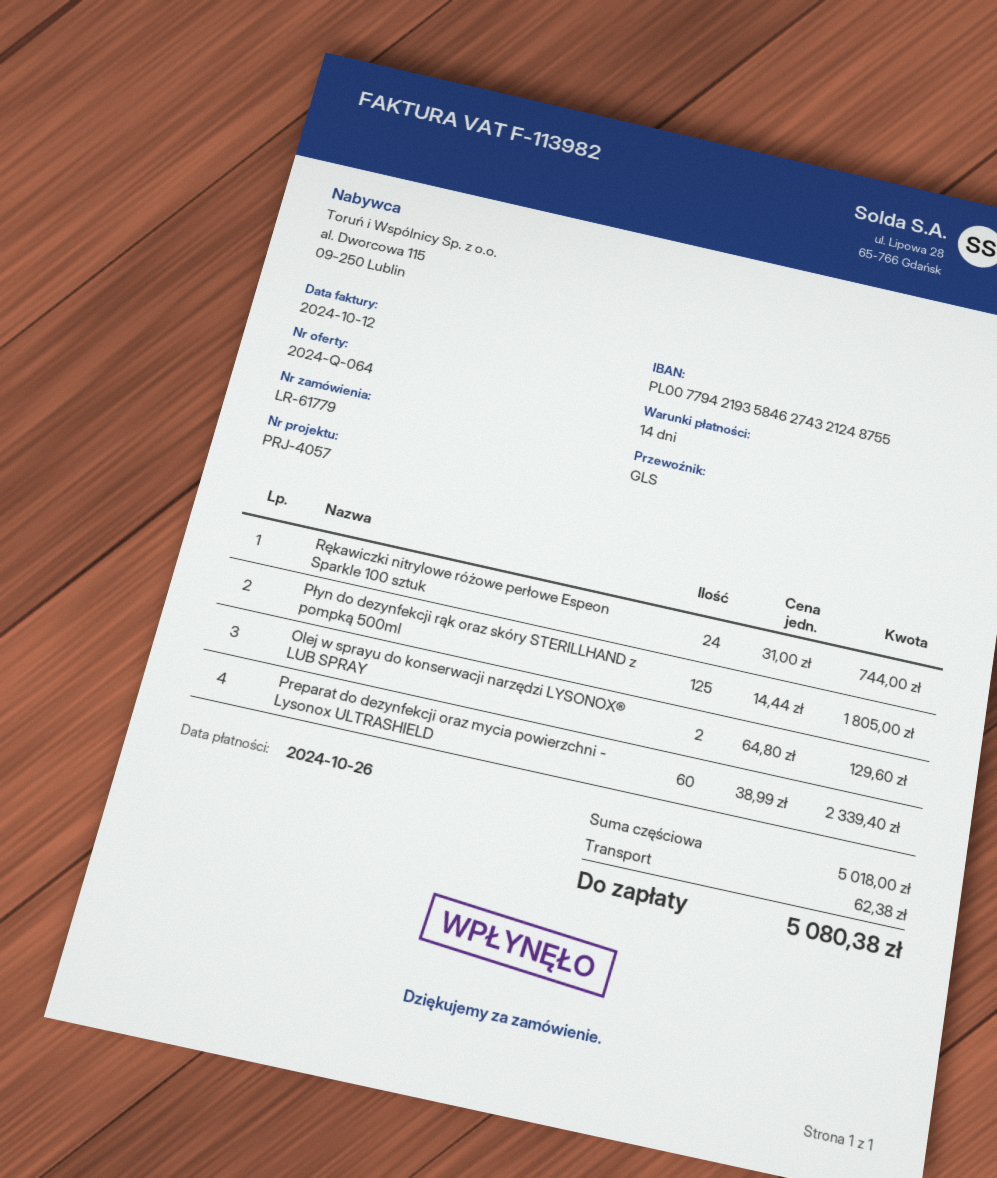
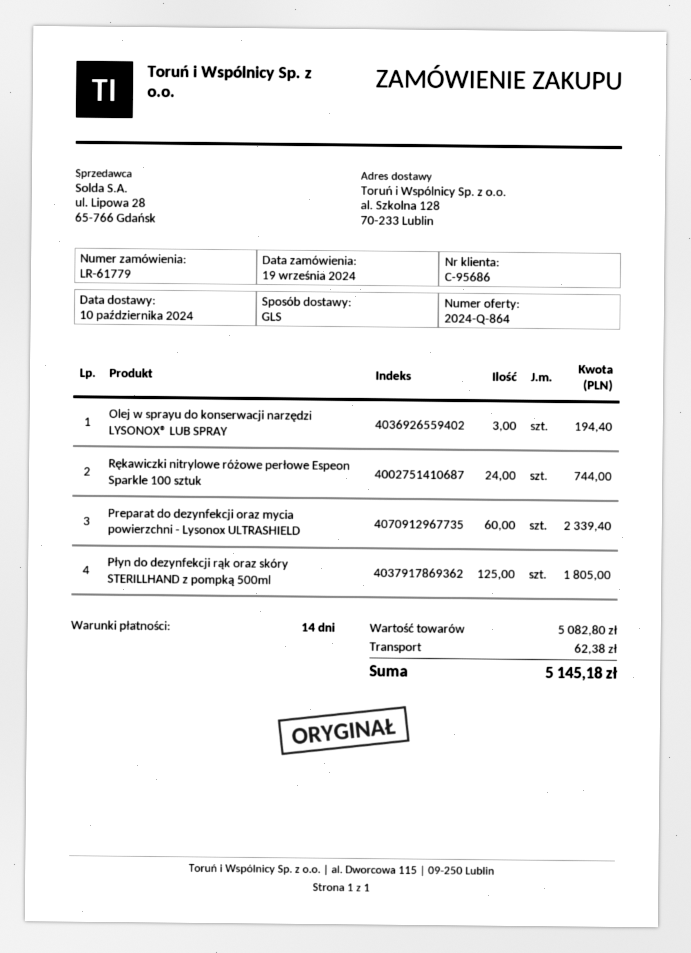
quote number: 2024-Q-064 -> 2024-Q-864
Olej w sprayu do konserwacji narzędzi LYSONOX® LUB SPRAY: 2 for 129.60 -> 3 for 194.40
subtotal: 5018.00 -> 5082.80
total: 5080.38 -> 5145.18

